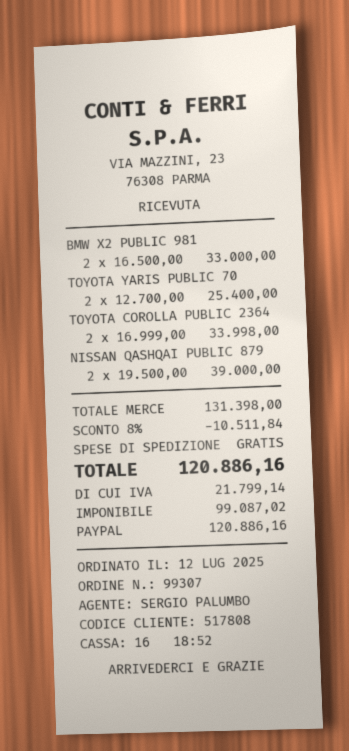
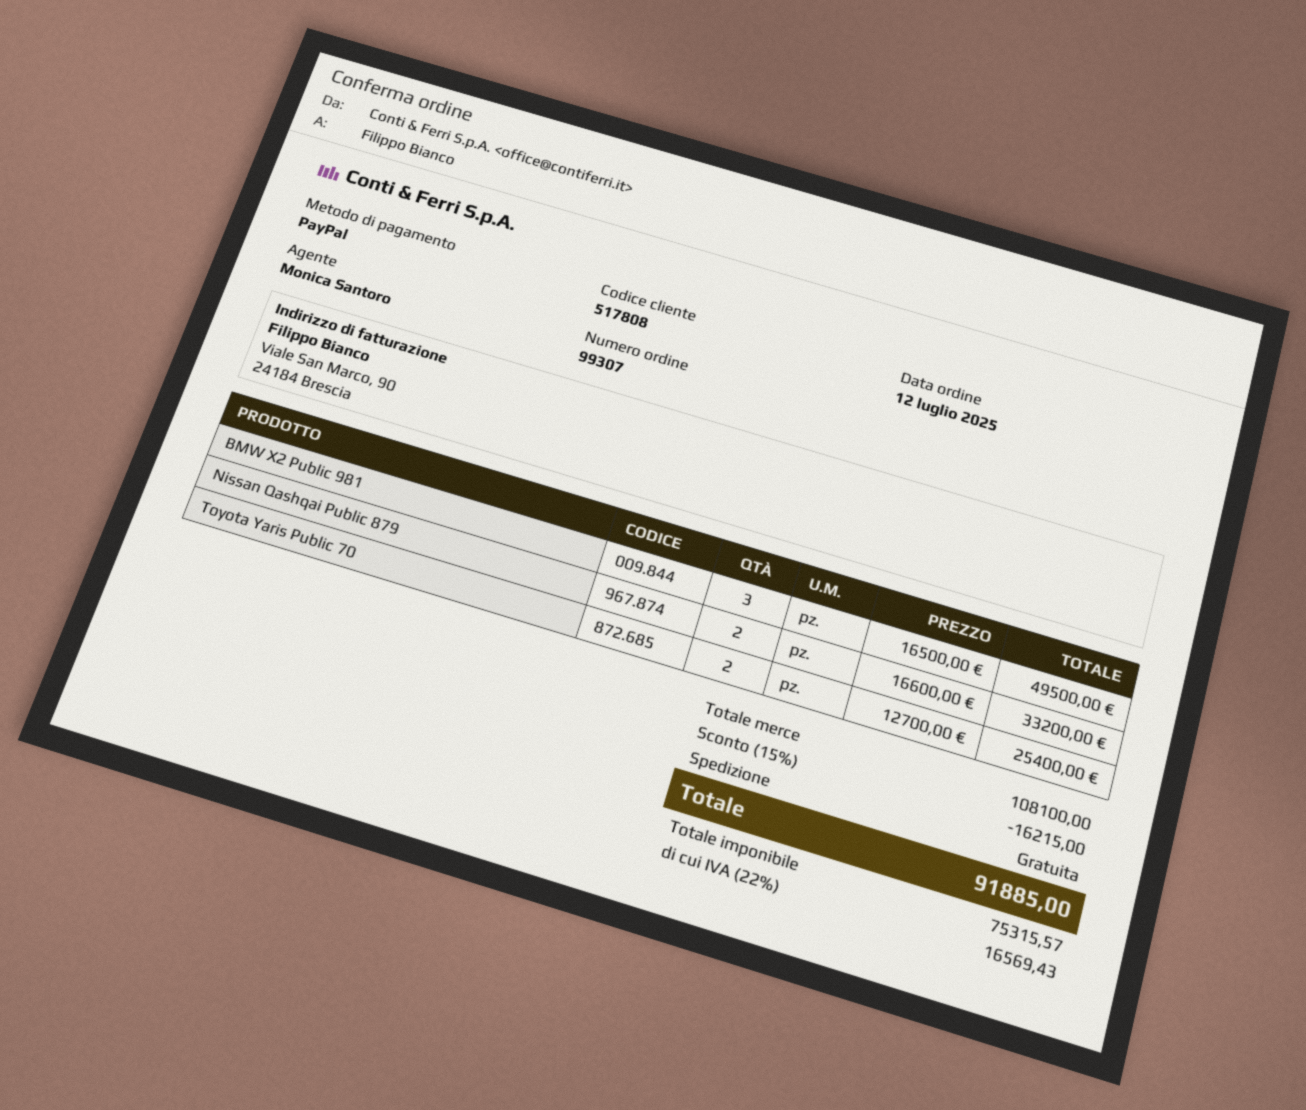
sales rep: SERGIO PALUMBO -> Monica Santoro
BMW X2 PUBLIC 981: 2 x 16500.00 = 33000.00 -> 3 x 16500.00 = 49500.00
TOYOTA COROLLA PUBLIC 2364: 2 x 16999.00 = 33998.00 -> none
NISSAN QASHQAI PUBLIC 879: 2 x 19500.00 = 39000.00 -> 2 x 16600.00 = 33200.00
subtotal: 131398.00 -> 108100.00
discount: 8% = 10511.84 -> 15% = 16215.00
net: 99087.02 -> 75315.57
tax: 21799.14 -> 16569.43
total: 120886.16 -> 91885.00

